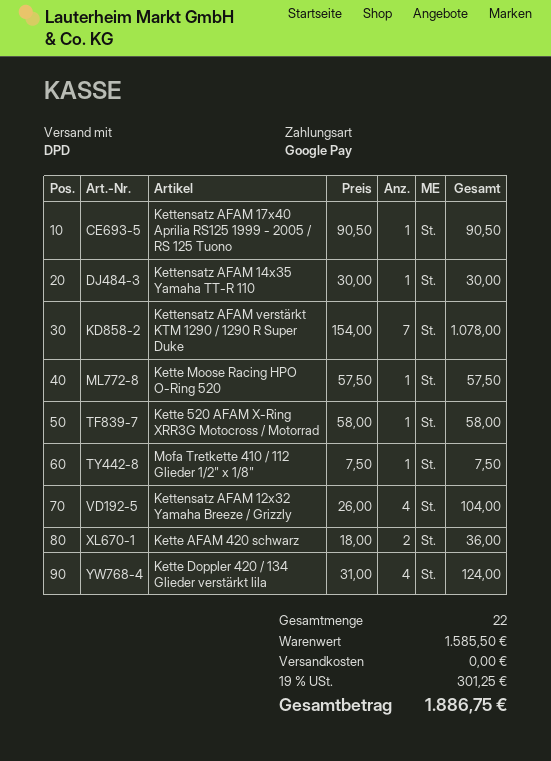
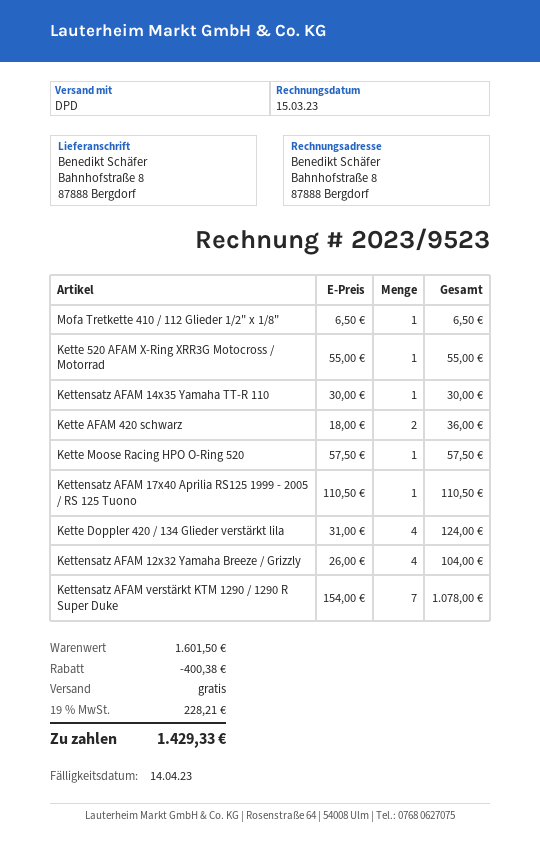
Kettensatz AFAM 17x40 Aprilia RS125 1999 - 2005 / RS 125 Tuono: 1 x 90.50 = 90.50 -> 1 x 110.50 = 110.50
Kette 520 AFAM X-Ring XRR3G Motocross / Motorrad: 1 x 58.00 = 58.00 -> 1 x 55.00 = 55.00
Mofa Tretkette 410 / 112 Glieder 1/2" x 1/8": 1 x 7.50 = 7.50 -> 1 x 6.50 = 6.50
subtotal: 1585.50 -> 1601.50
discount: none -> 400.38
tax: 19% = 301.25 -> 19% = 228.21
total: 1886.75 -> 1429.33

